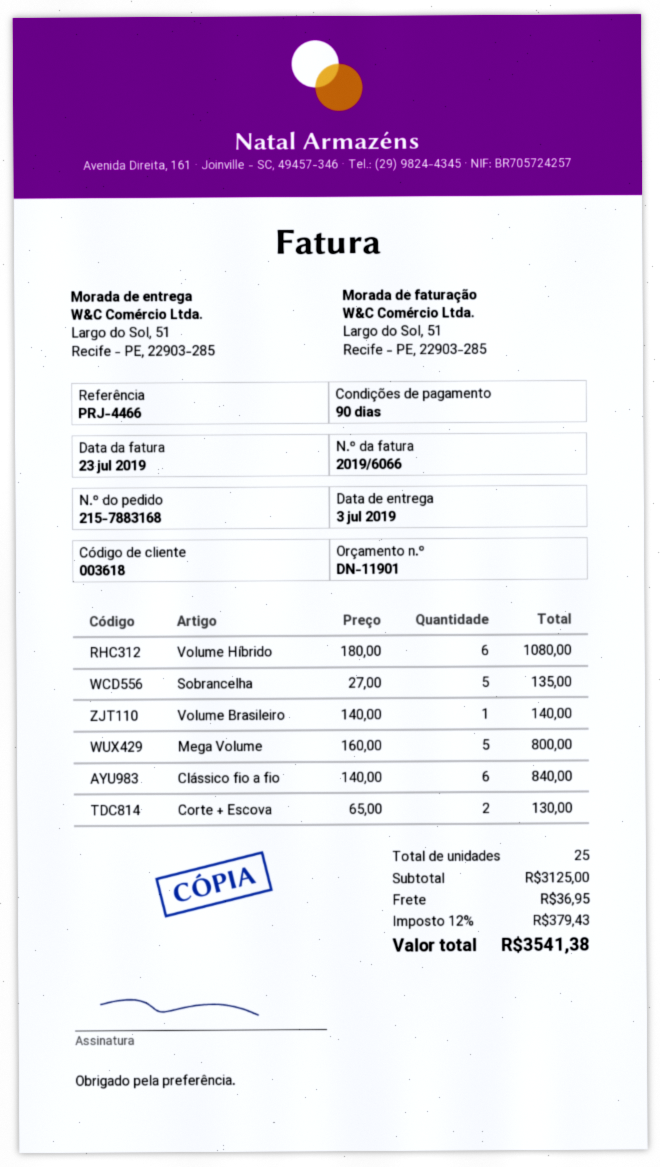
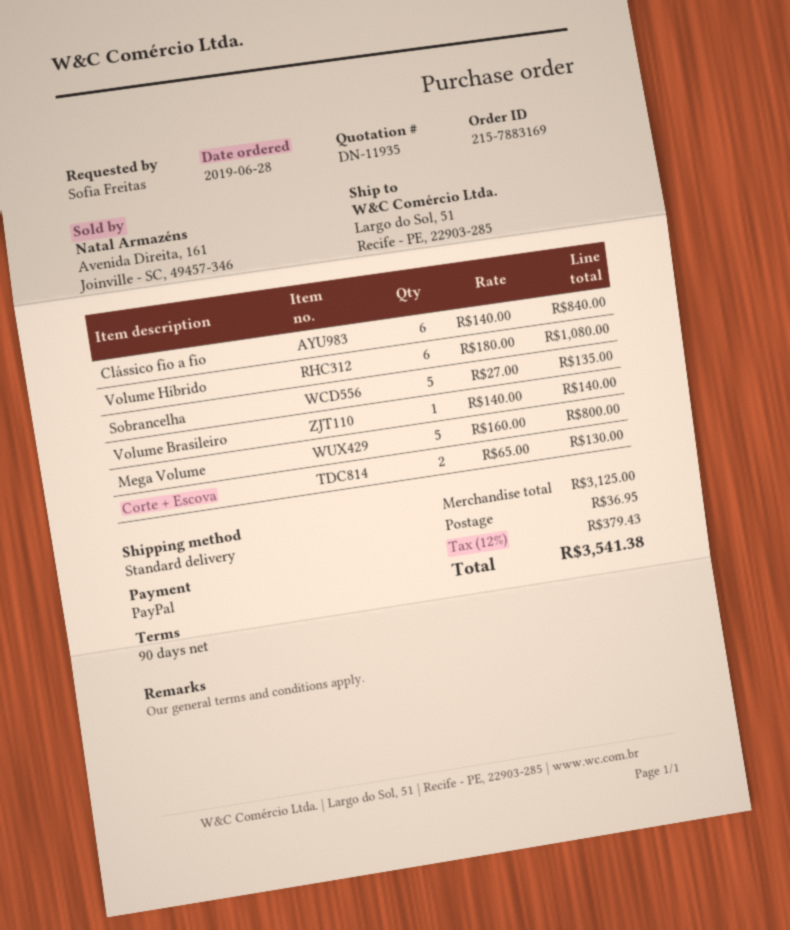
quote number: DN-11901 -> DN-11935
order number: 215-7883168 -> 215-7883169

